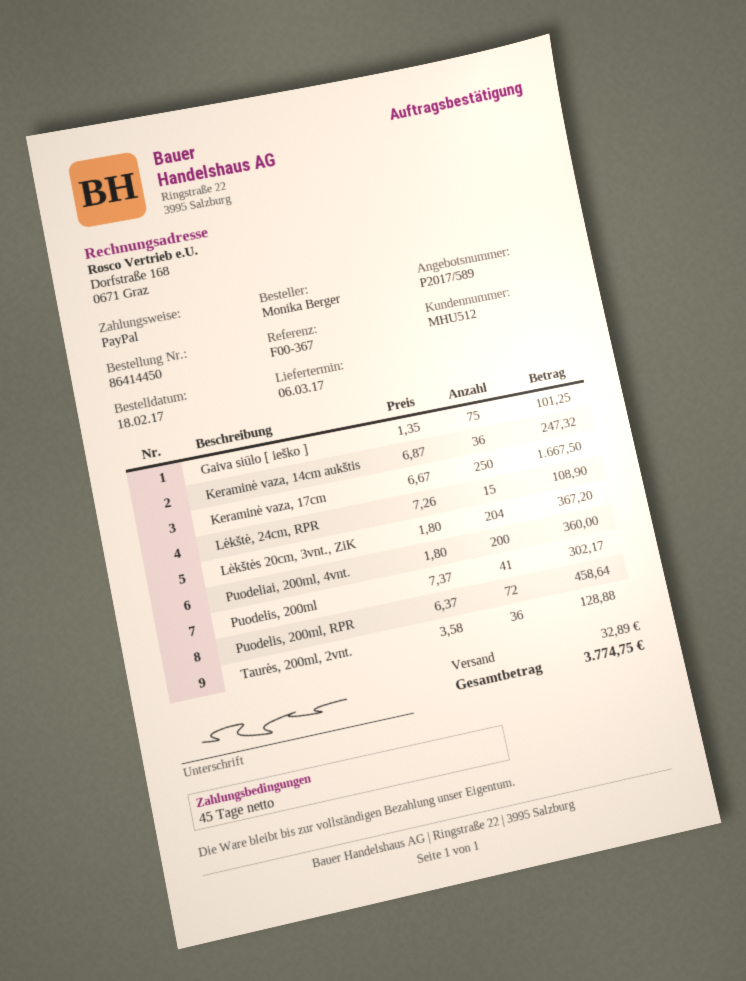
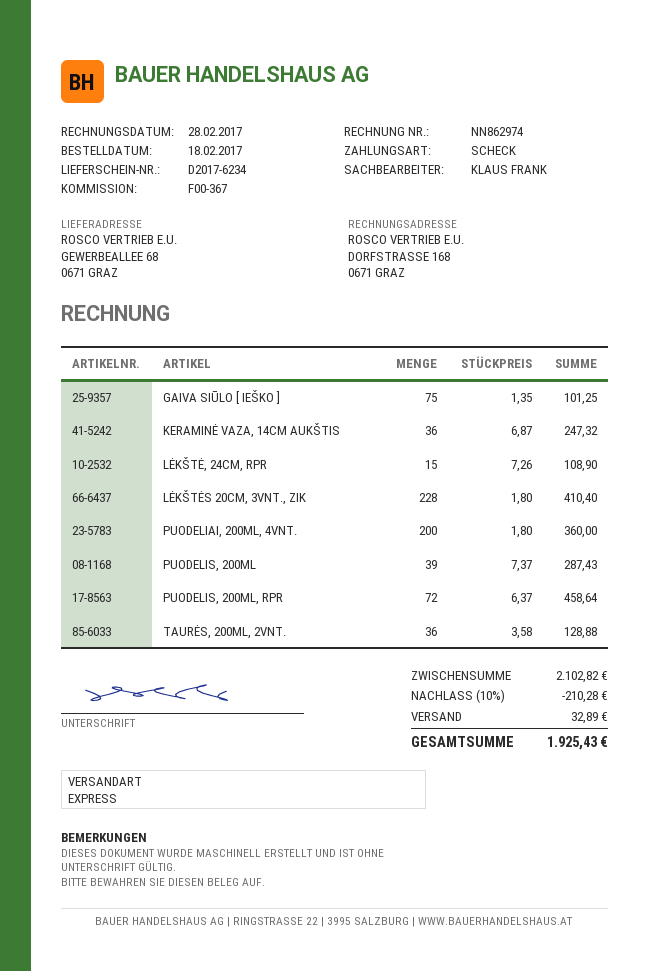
payment method: PayPal -> cheque
Keraminė vaza, 17cm: 250 x 6.67 = 1667.50 -> none
Lėkštės 20cm, 3vnt., ZiK: 204 x 1.80 = 367.20 -> 228 x 1.80 = 410.40
Puodelis, 200ml: 41 x 7.37 = 302.17 -> 39 x 7.37 = 287.43
discount: none -> 10% = 210.28
total: 3774.75 -> 1925.43

